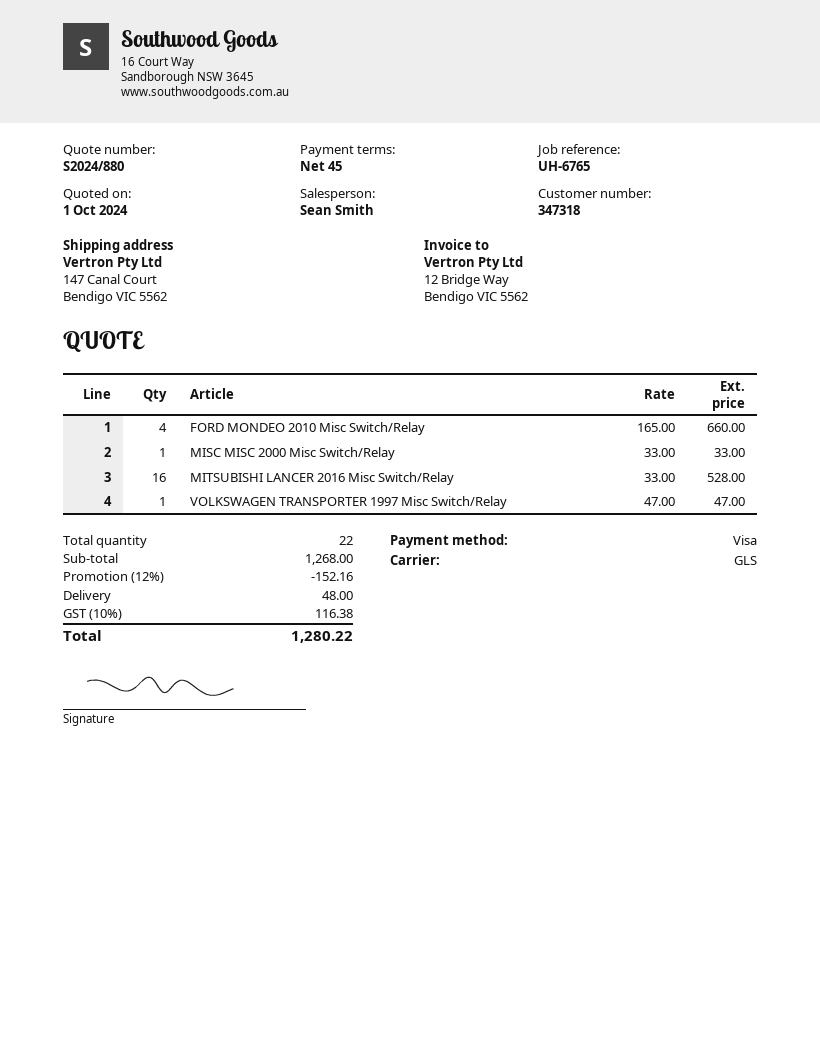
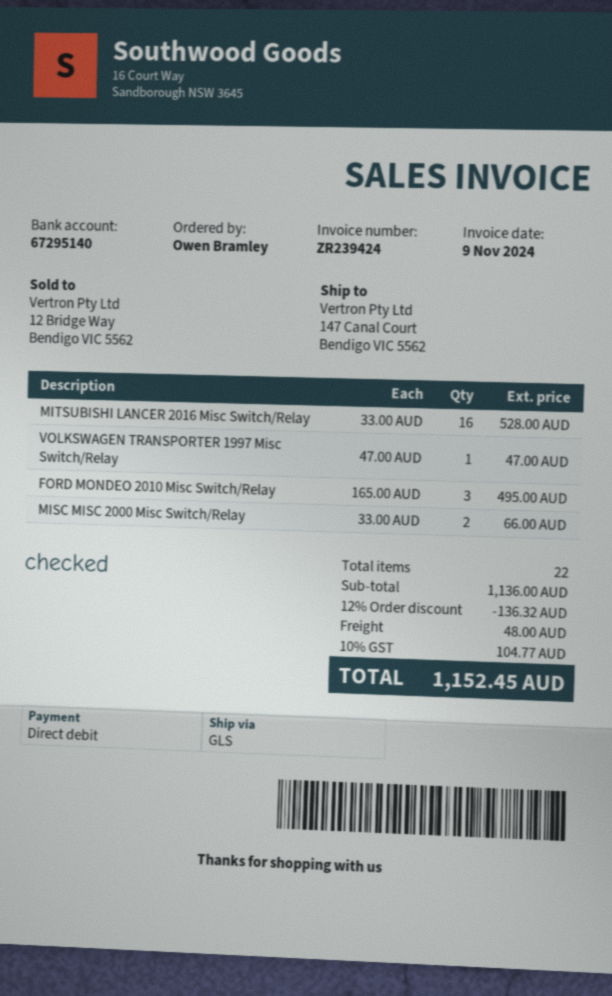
payment method: Visa -> direct debit
FORD MONDEO 2010 Misc Switch/Relay: 4 x 165.00 = 660.00 -> 3 x 165.00 = 495.00
MISC MISC 2000 Misc Switch/Relay: 1 x 33.00 = 33.00 -> 2 x 33.00 = 66.00
subtotal: 1268.00 -> 1136.00
discount: 12% = 152.16 -> 12% = 136.32
tax: 10% = 116.38 -> 10% = 104.77
total: 1280.22 -> 1152.45

